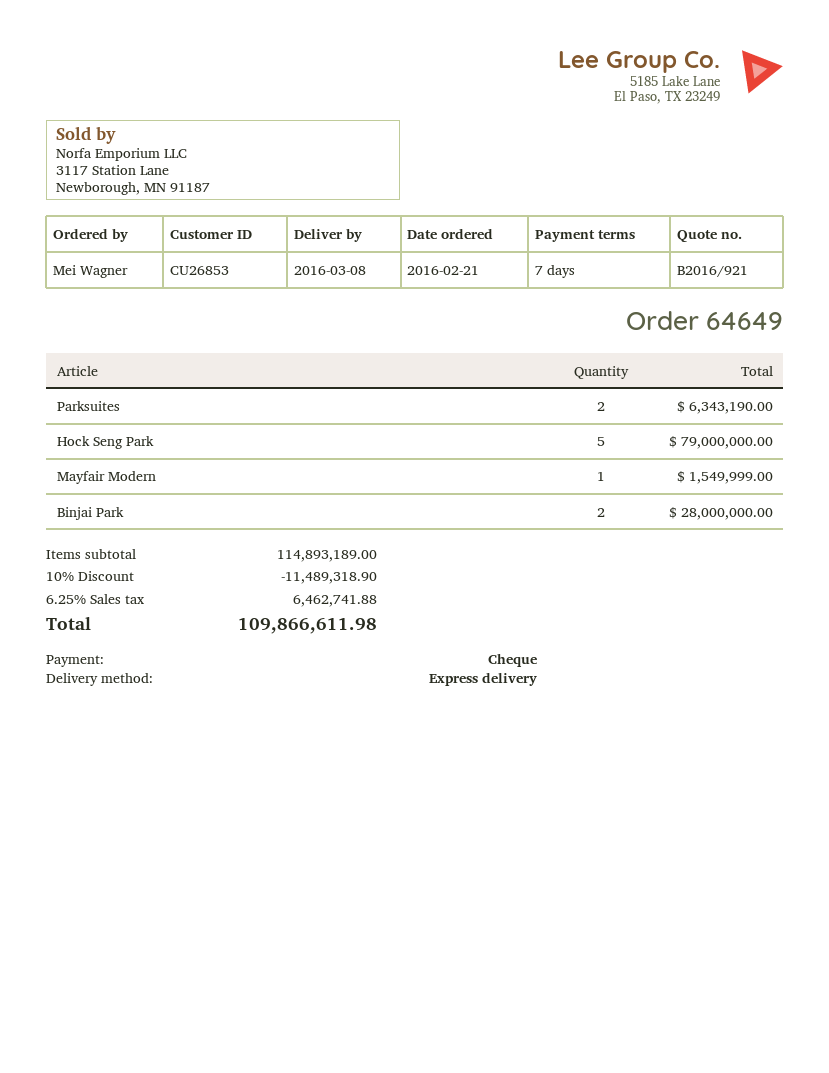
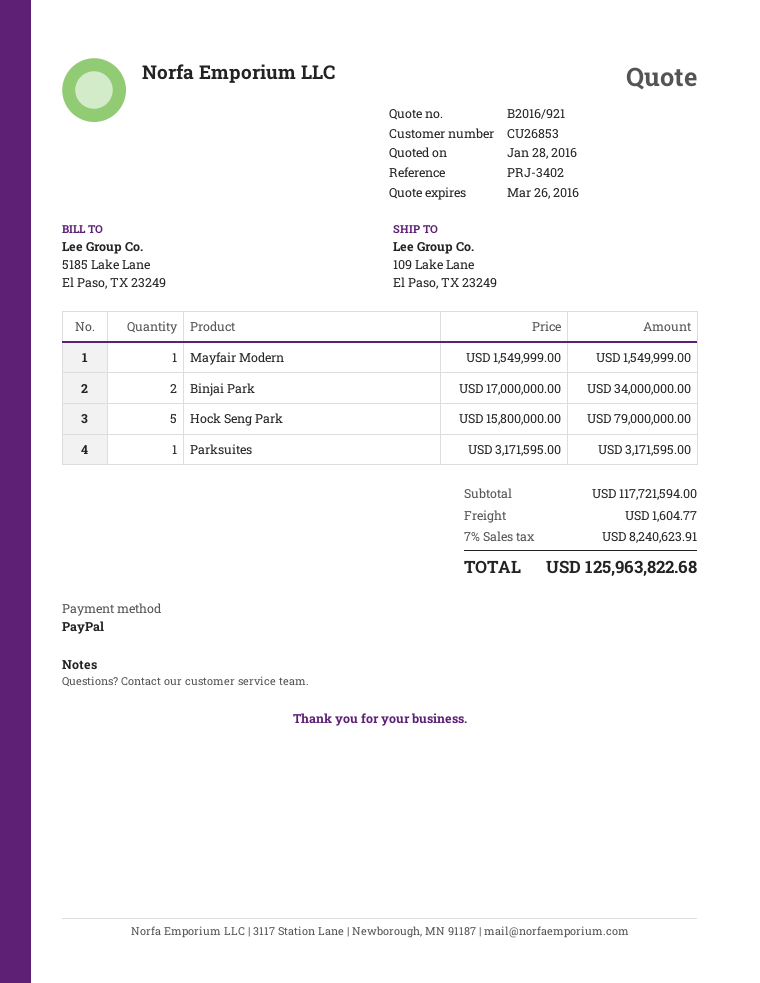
payment method: cheque -> PayPal
Parksuites: 2 for 6343190.00 -> 1 for 3171595.00
Binjai Park: 2 for 28000000.00 -> 2 for 34000000.00
subtotal: 114893189.00 -> 117721594.00
discount: 10% = 11489318.90 -> none
shipping: none -> 1604.77
tax: 6.25% = 6462741.88 -> 7% = 8240623.91
total: 109866611.98 -> 125963822.68

